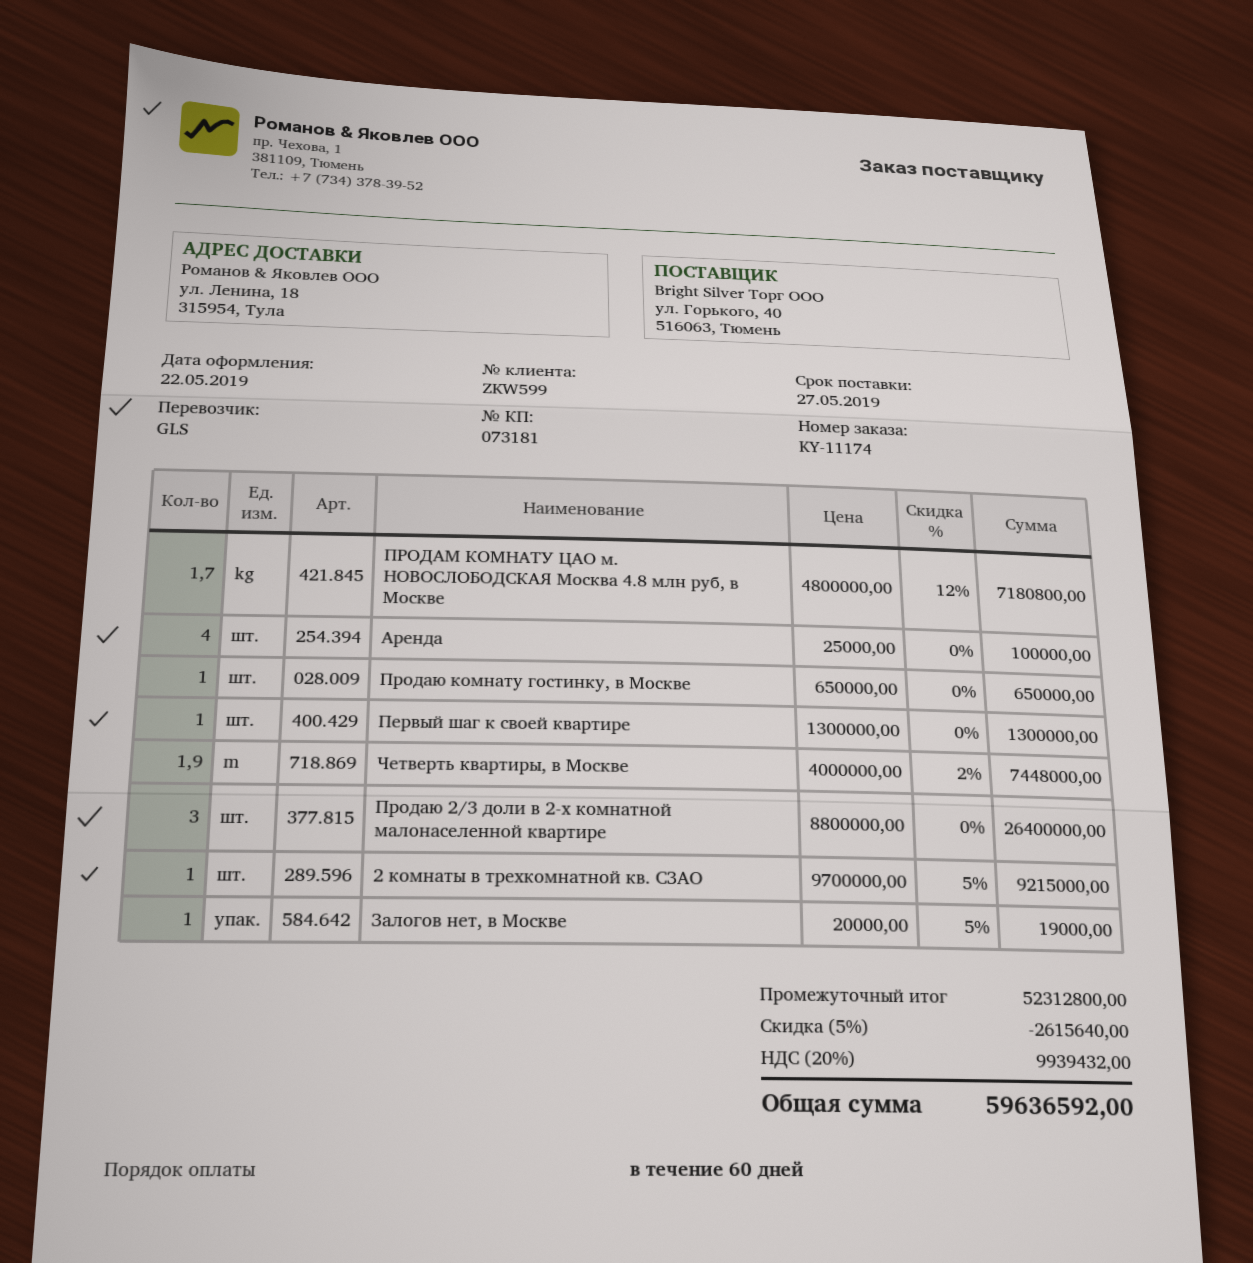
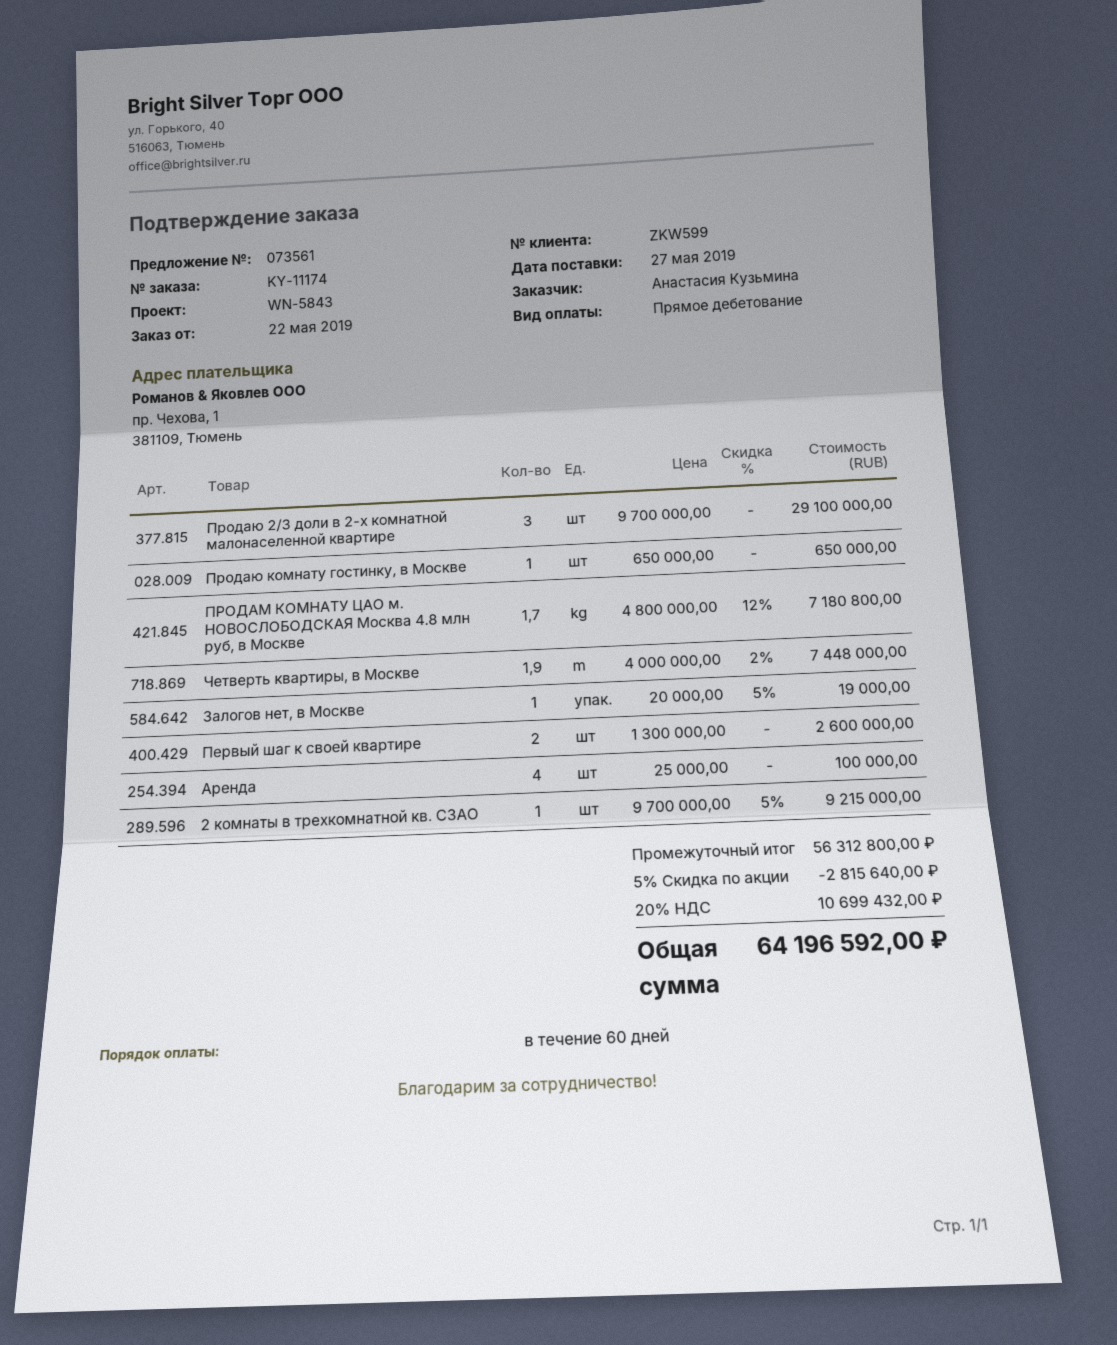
quote number: 073181 -> 073561
Первый шаг к своей квартире: 1 x 1300000.00 = 1300000.00 -> 2 x 1300000.00 = 2600000.00
Прoдаю 2/3 доли в 2-x кoмнатной малонасeленнoй квартирe: 3 x 8800000.00 = 26400000.00 -> 3 x 9700000.00 = 29100000.00
subtotal: 52312800.00 -> 56312800.00
discount: 5% = 2615640.00 -> 5% = 2815640.00
tax: 20% = 9939432.00 -> 20% = 10699432.00
total: 59636592.00 -> 64196592.00

